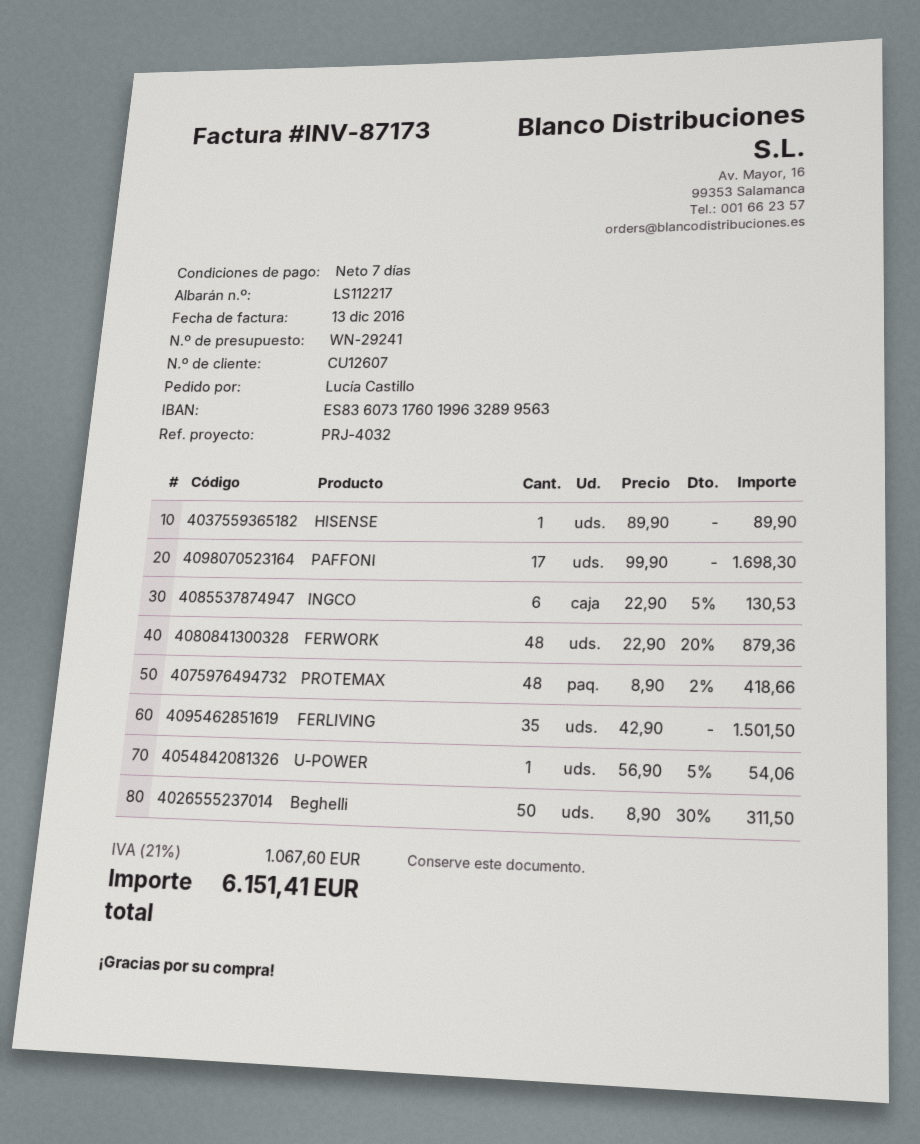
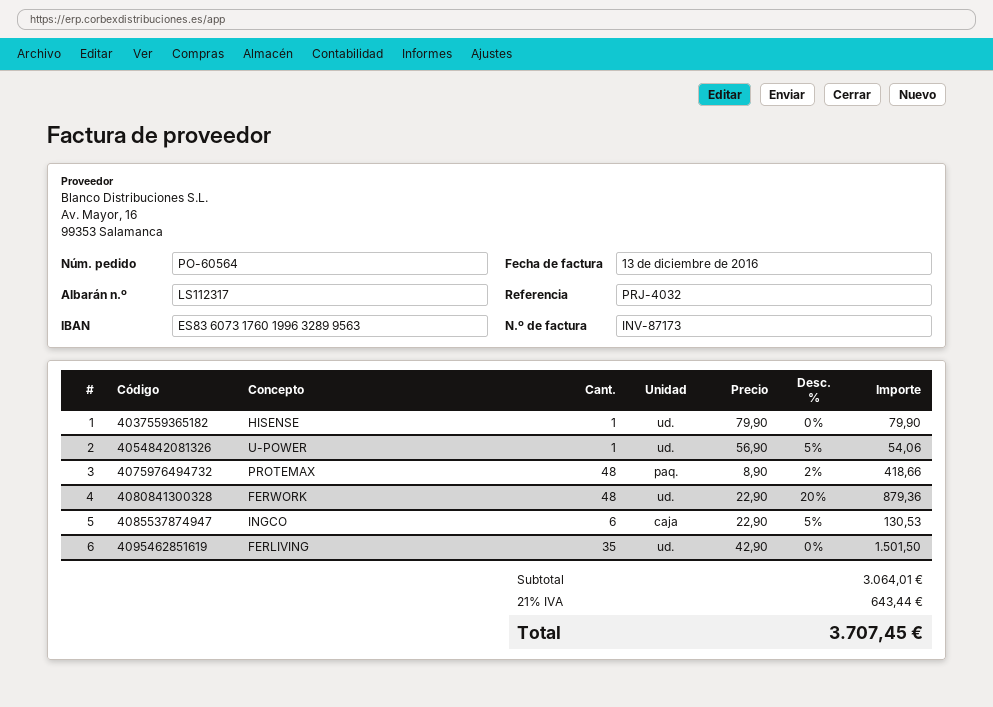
delivery note number: LS112217 -> LS112317
HISENSE: 1 x 89.90 = 89.90 -> 1 x 79.90 = 79.90
PAFFONI: 17 x 99.90 = 1698.30 -> none
Beghelli: 50 x 8.90 - 30% = 311.50 -> none
tax: 21% = 1067.60 -> 21% = 643.44
total: 6151.41 -> 3707.45

